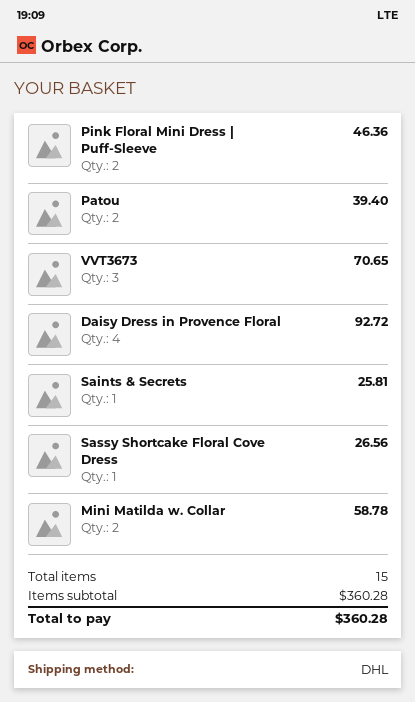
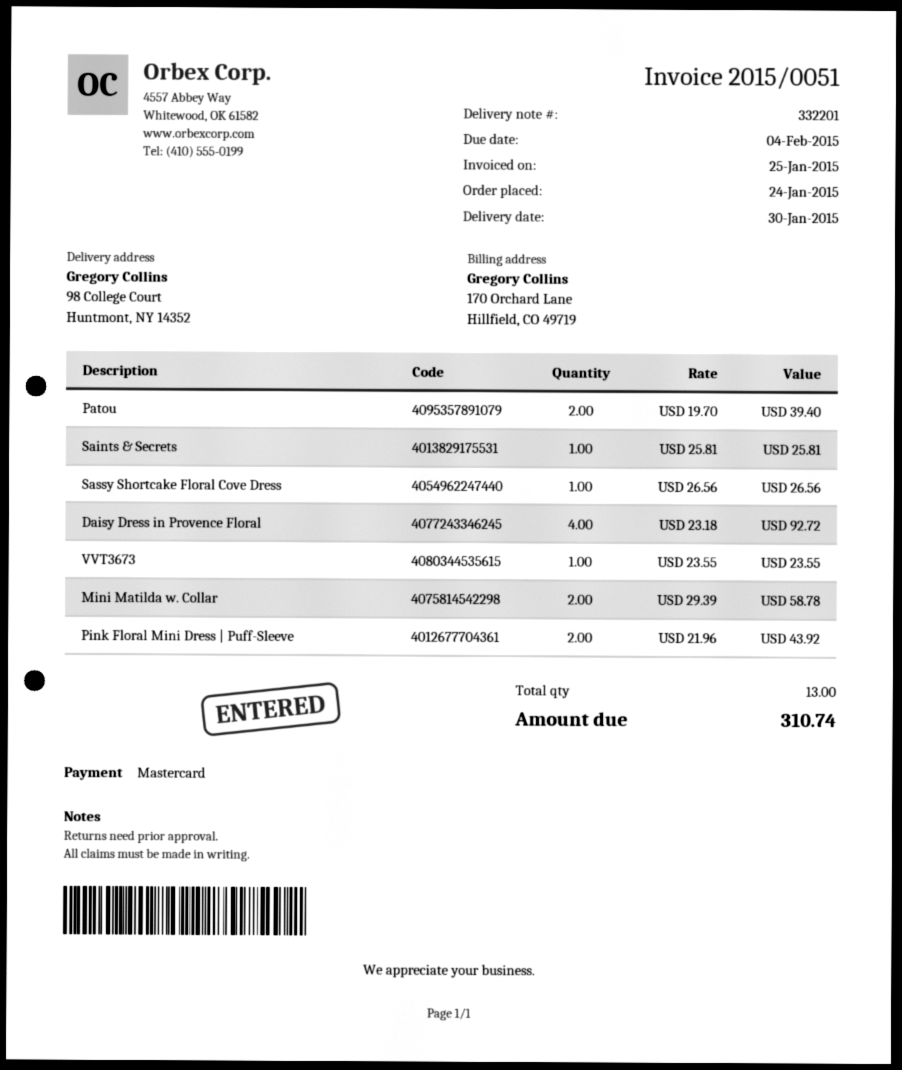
Pink Floral Mini Dress | Puff-Sleeve: 2 for 46.36 -> 2 for 43.92
VVT3673: 3 for 70.65 -> 1 for 23.55
total quantity: 15 -> 13
total: 360.28 -> 310.74

